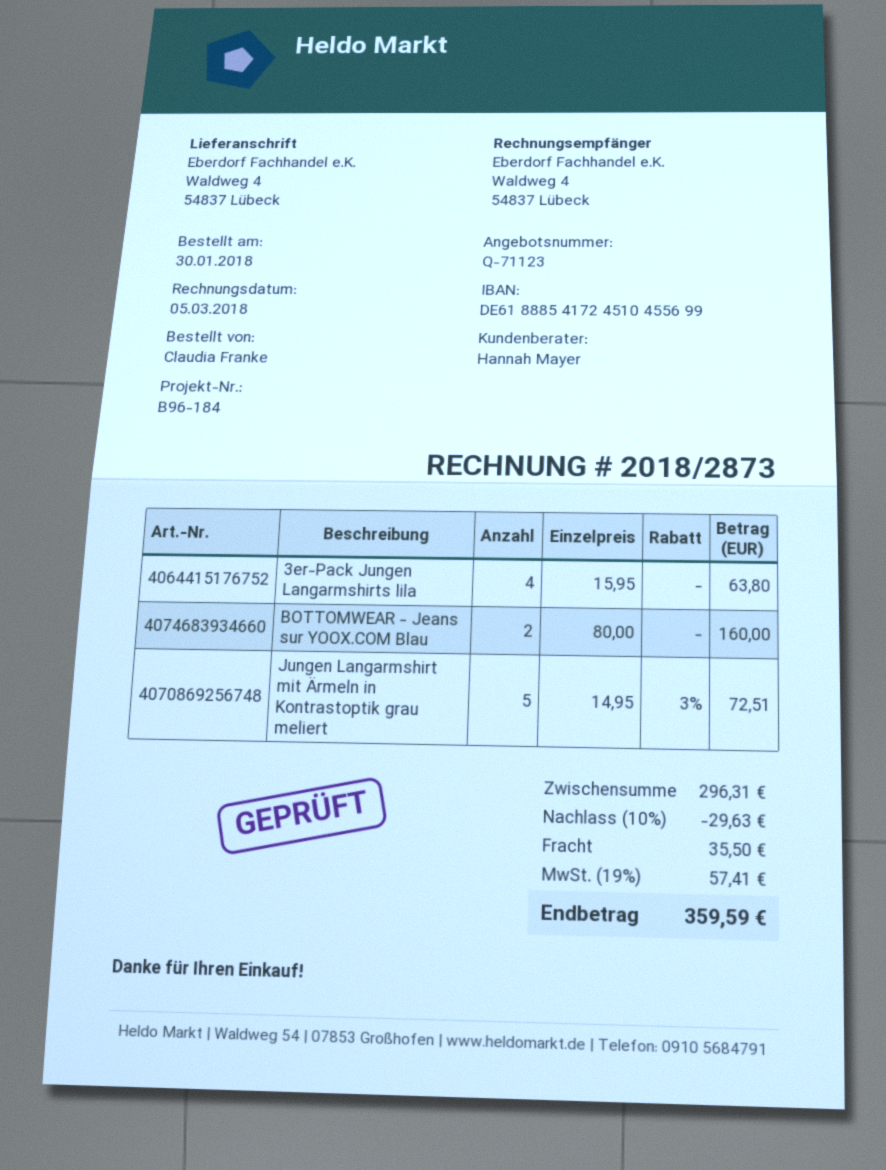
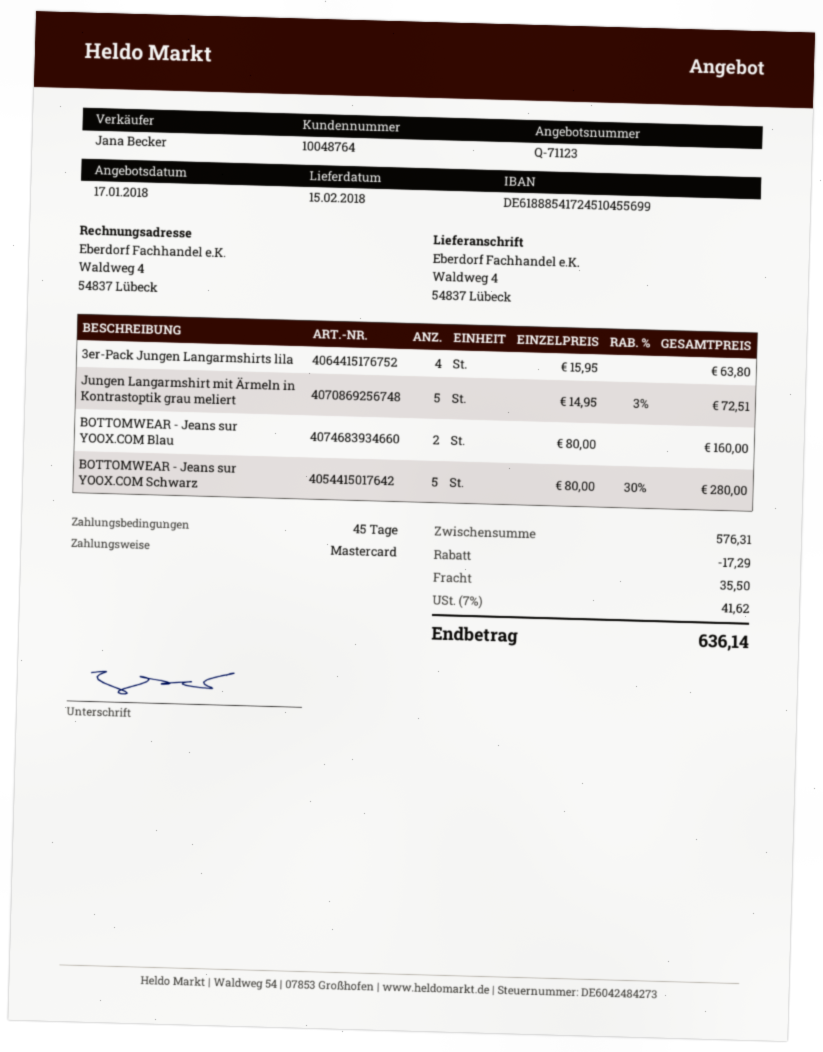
sales rep: Hannah Mayer -> Jana Becker
BOTTOMWEAR - Jeans sur YOOX.COM Schwarz: none -> 5 x 80.00 - 30% = 280.00
subtotal: 296.31 -> 576.31
discount: 29.63 -> 17.29
tax: 19% = 57.41 -> 7% = 41.62
total: 359.59 -> 636.14

